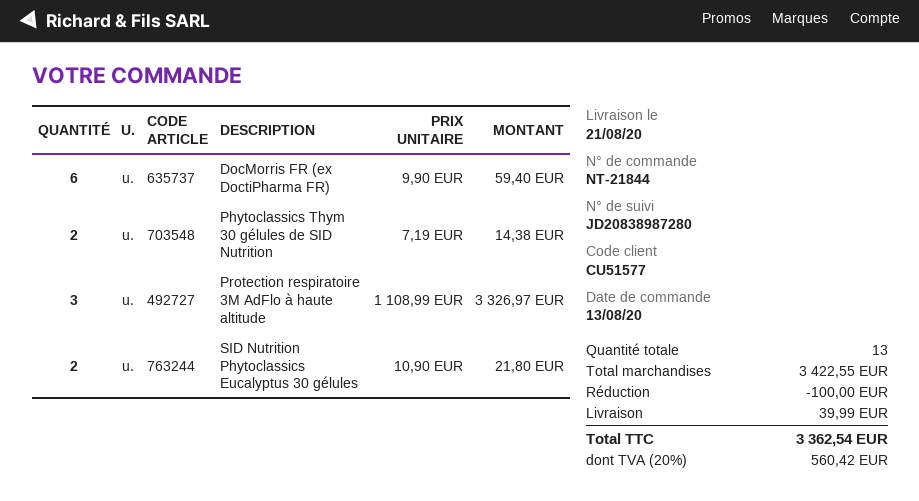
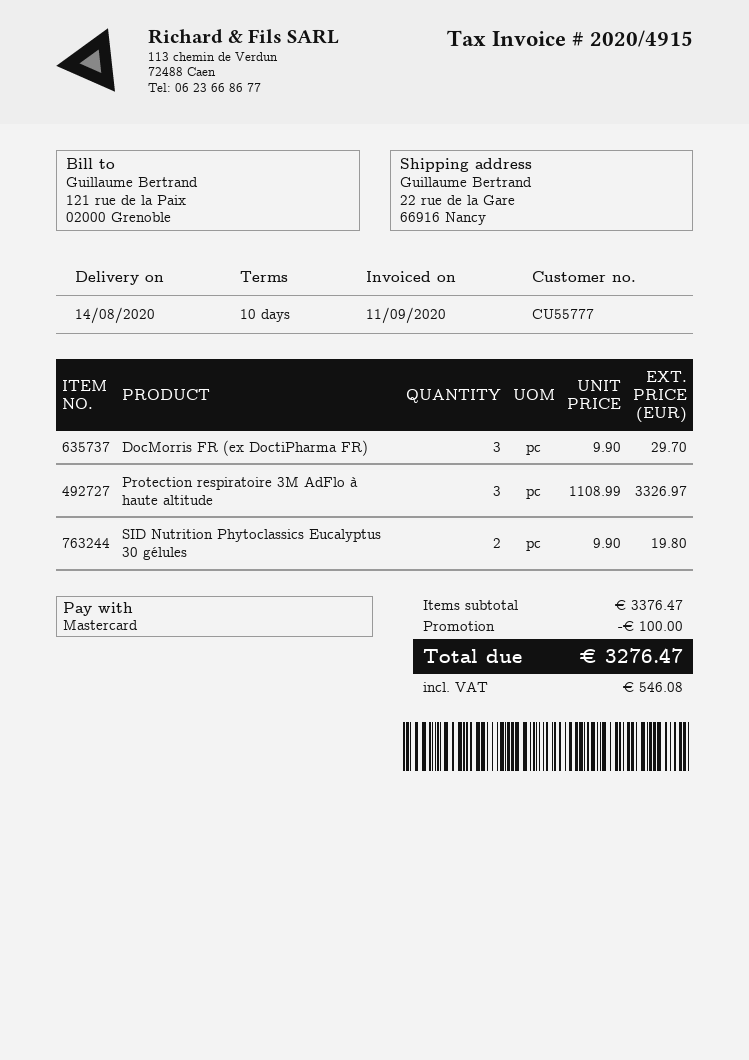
delivery date: 2020-08-21 -> 2020-08-14
customer number: CU51577 -> CU55777
DocMorris FR (ex DoctiPharma FR): 6 x 9.90 = 59.40 -> 3 x 9.90 = 29.70
Phytoclassics Thym 30 gélules de SID Nutrition: 2 x 7.19 = 14.38 -> none
SID Nutrition Phytoclassics Eucalyptus 30 gélules: 2 x 10.90 = 21.80 -> 2 x 9.90 = 19.80
subtotal: 3422.55 -> 3376.47
shipping: 39.99 -> none
tax: 560.42 -> 546.08
total: 3362.54 -> 3276.47

